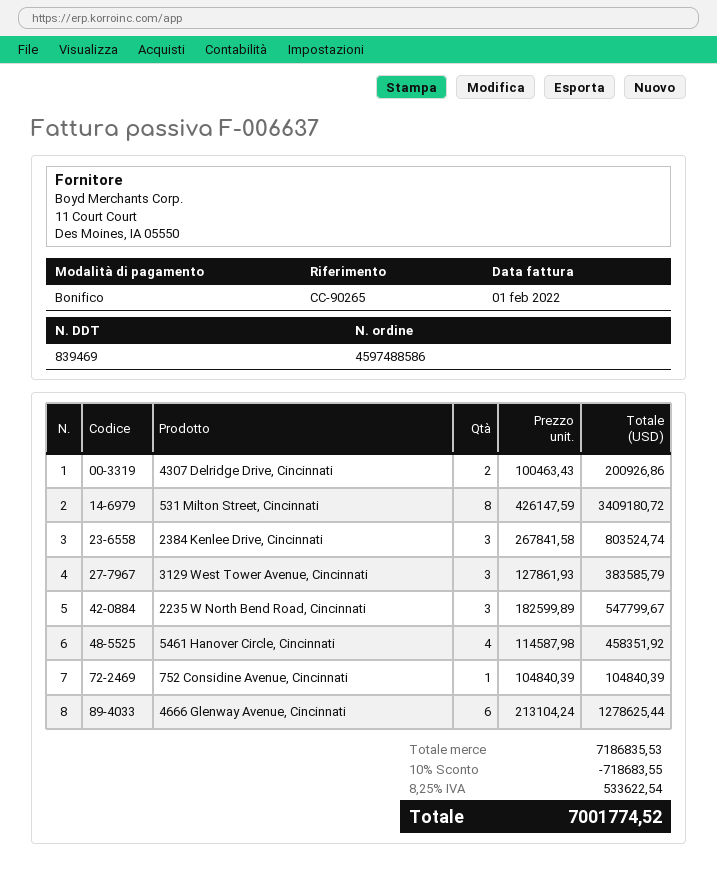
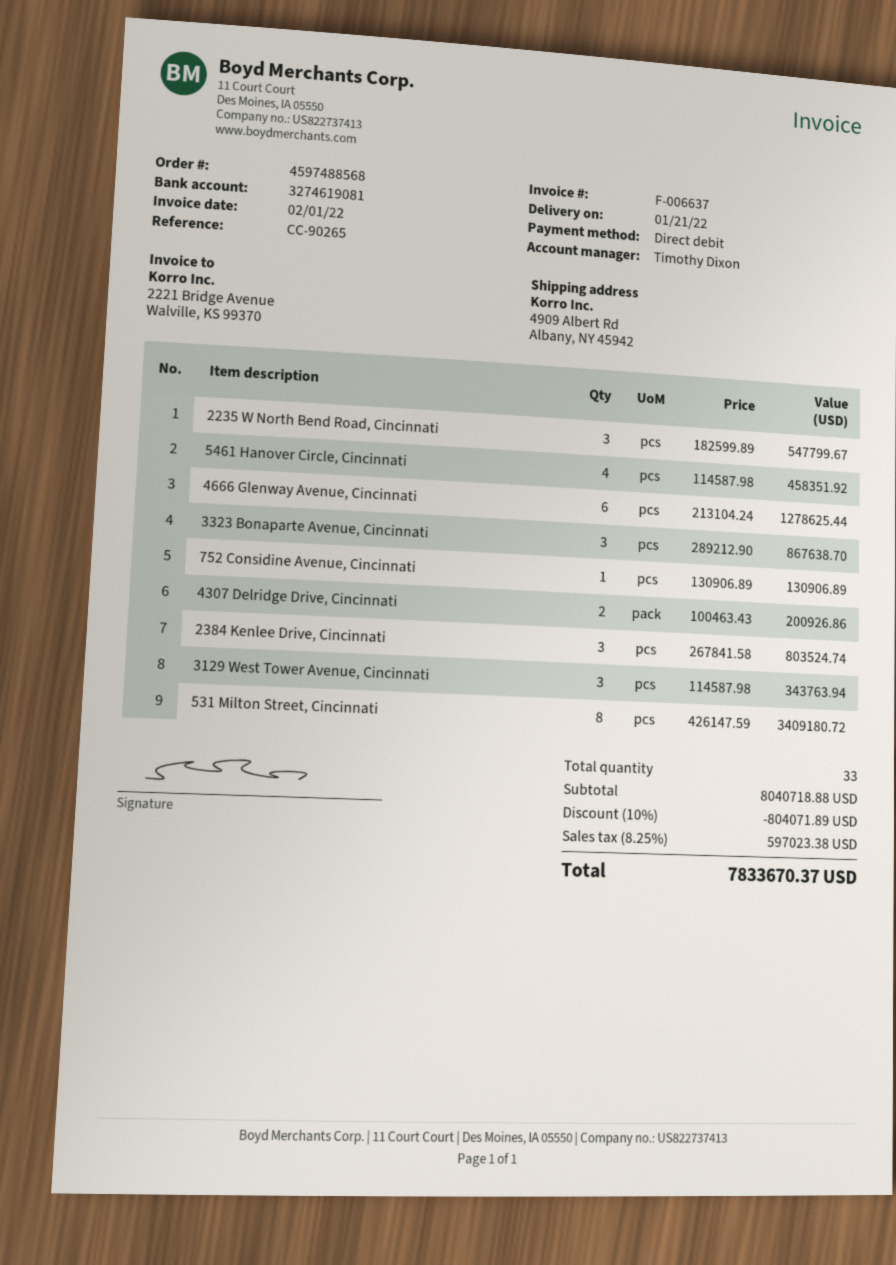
order number: 4597488586 -> 4597488568
payment method: bank transfer -> direct debit
3129 West Tower Avenue, Cincinnati: 3 x 127861.93 = 383585.79 -> 3 x 114587.98 = 343763.94
752 Considine Avenue, Cincinnati: 1 x 104840.39 = 104840.39 -> 1 x 130906.89 = 130906.89
3323 Bonaparte Avenue, Cincinnati: none -> 3 x 289212.90 = 867638.70
subtotal: 7186835.53 -> 8040718.88
discount: 10% = 718683.55 -> 10% = 804071.89
tax: 8.25% = 533622.54 -> 8.25% = 597023.38
total: 7001774.52 -> 7833670.37

